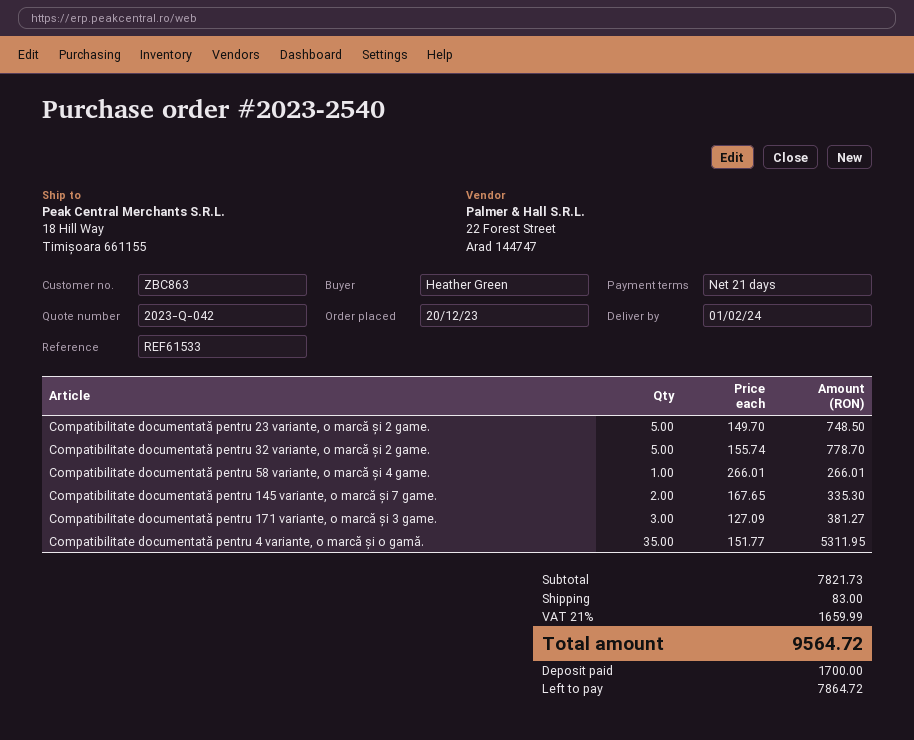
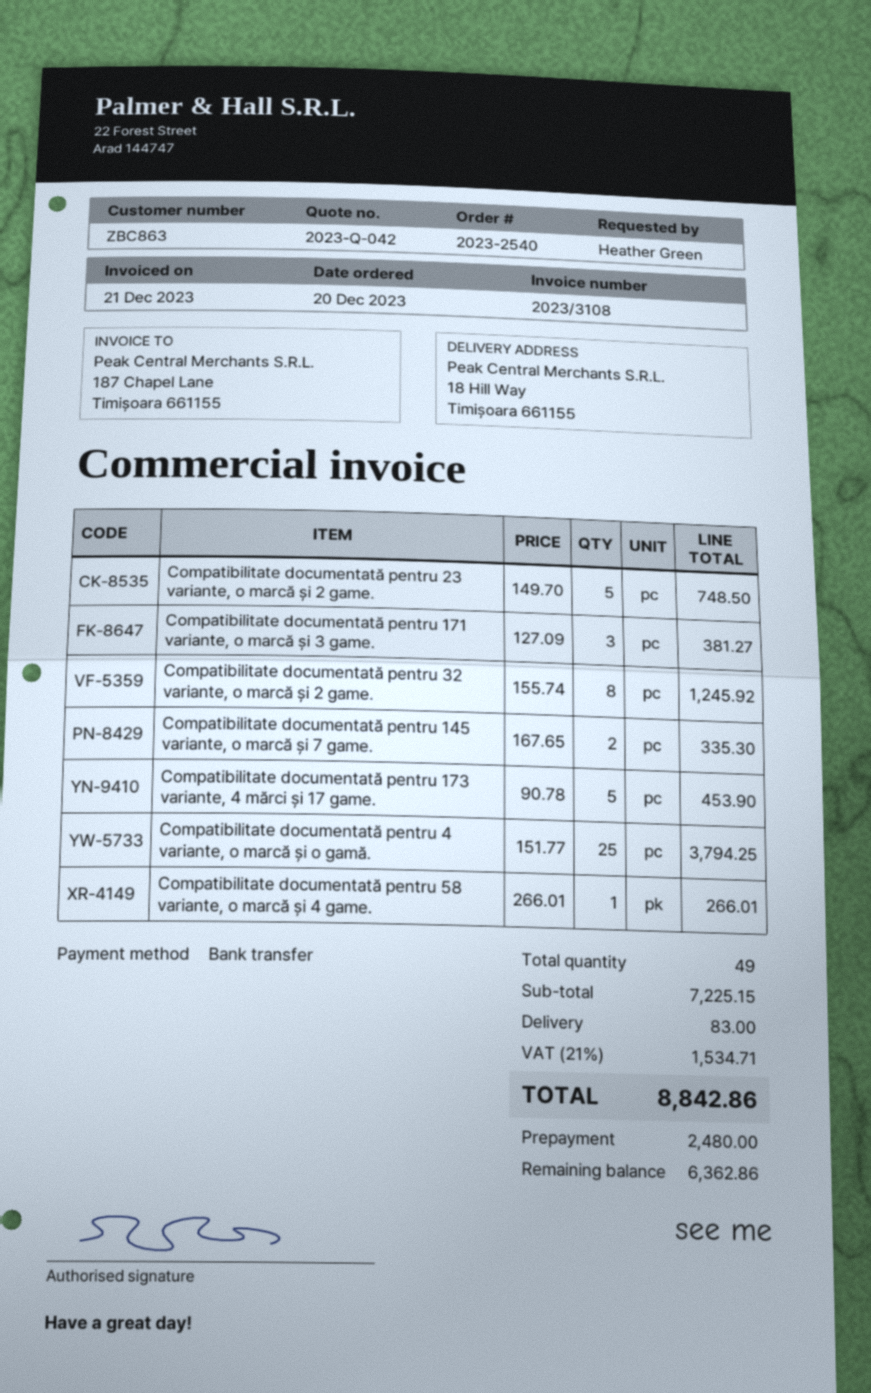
Compatibilitate documentată pentru 32 variante, o marcă și 2 game.: 5 x 155.74 = 778.70 -> 8 x 155.74 = 1245.92
Compatibilitate documentată pentru 4 variante, o marcă și o gamă.: 35 x 151.77 = 5311.95 -> 25 x 151.77 = 3794.25
Compatibilitate documentată pentru 173 variante, 4 mărci și 17 game.: none -> 5 x 90.78 = 453.90
subtotal: 7821.73 -> 7225.15
tax: 21% = 1659.99 -> 21% = 1534.71
total: 9564.72 -> 8842.86
deposit: 1700.00 -> 2480.00
balance: 7864.72 -> 6362.86

